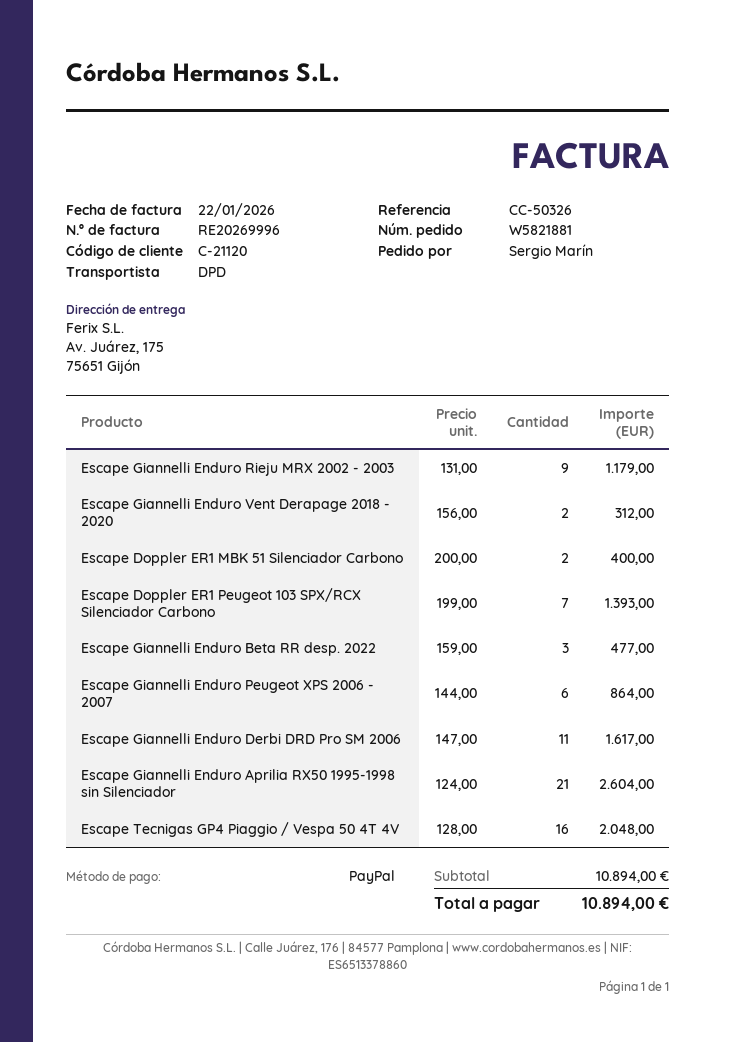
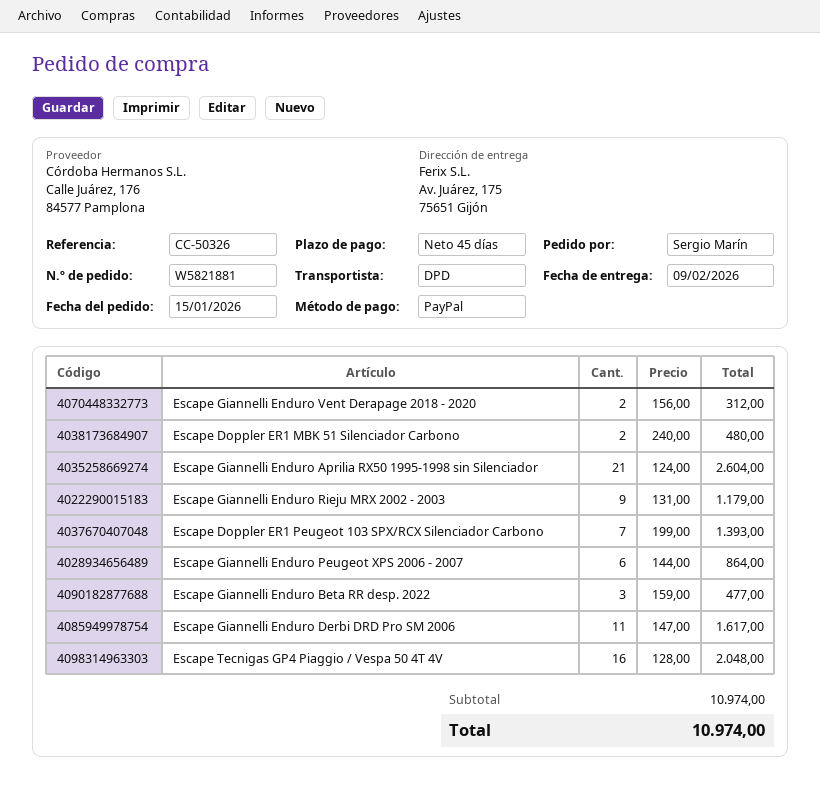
Escape Doppler ER1 MBK 51 Silenciador Carbono: 2 x 200.00 = 400.00 -> 2 x 240.00 = 480.00
subtotal: 10894.00 -> 10974.00
total: 10894.00 -> 10974.00

